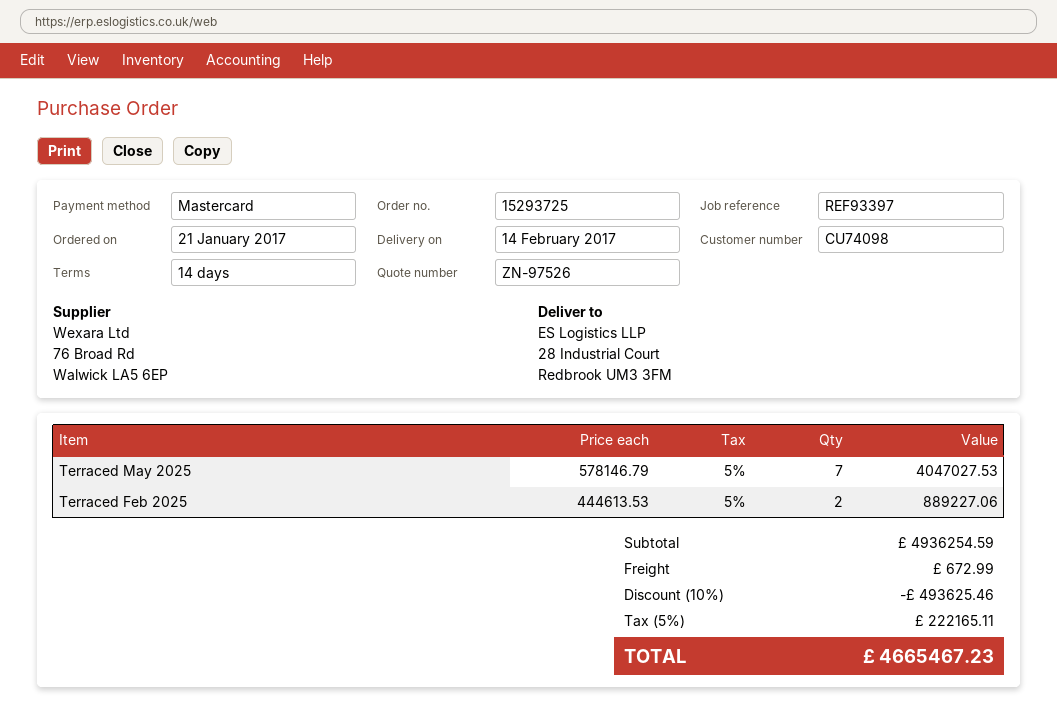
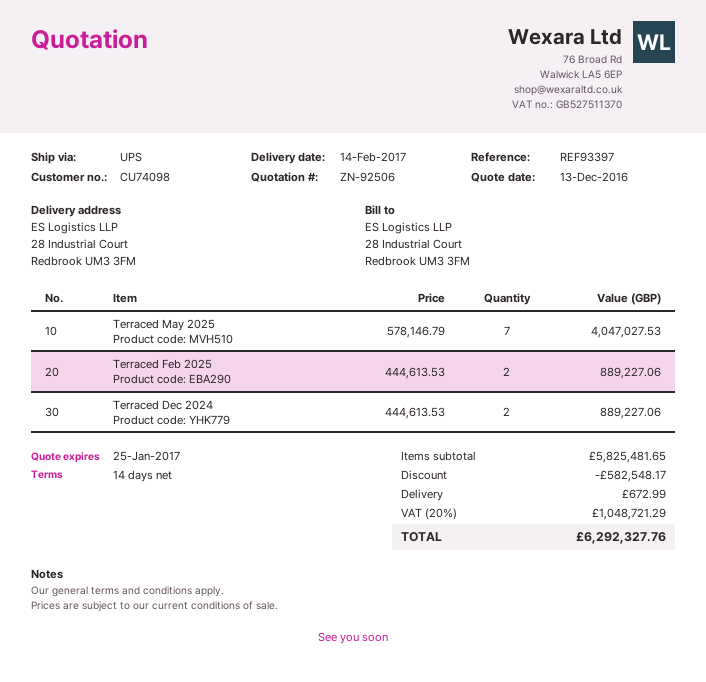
quote number: ZN-97526 -> ZN-92506
Terraced Dec 2024: none -> 2 x 444613.53 = 889227.06
subtotal: 4936254.59 -> 5825481.65
discount: 493625.46 -> 582548.17
tax: 5% = 222165.11 -> 20% = 1048721.29
total: 4665467.23 -> 6292327.76

